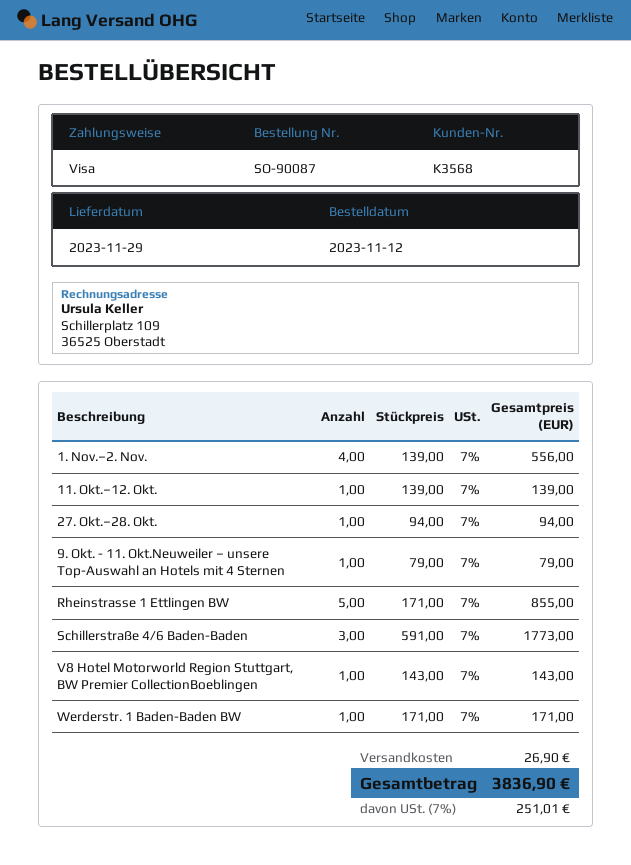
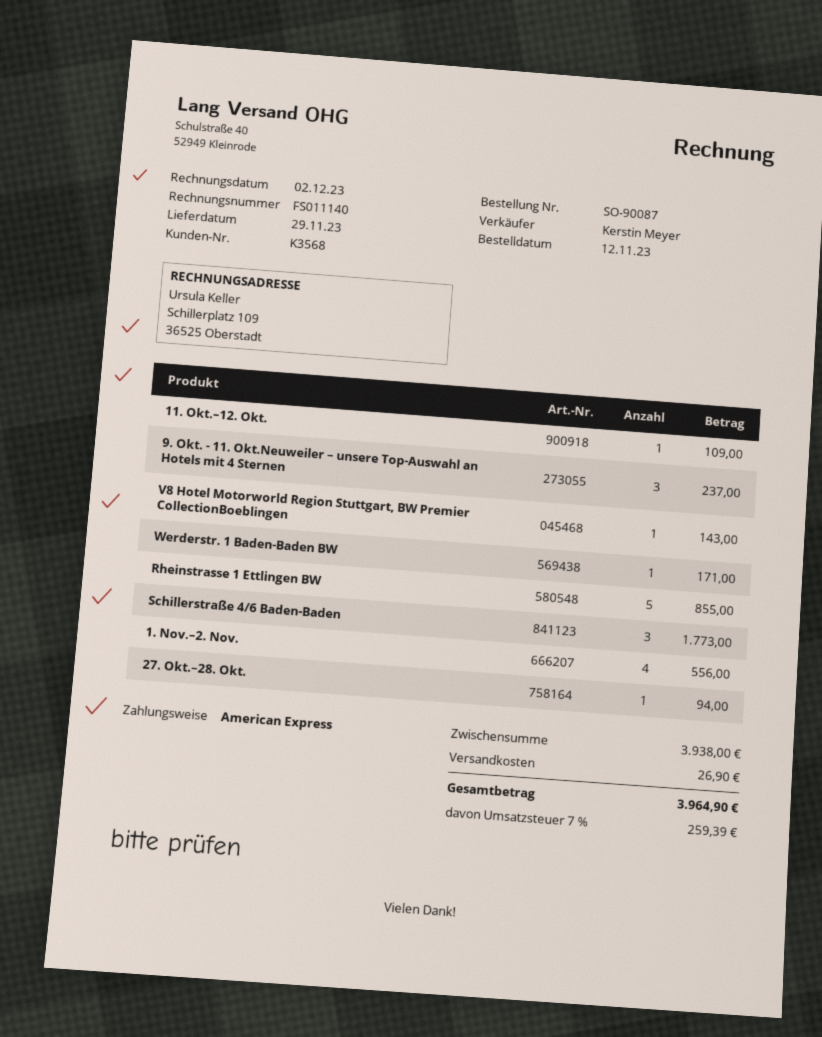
payment method: Visa -> American Express
11. Okt.–12. Okt.: 1 for 139.00 -> 1 for 109.00
9. Okt. - 11. Okt.Neuweiler – unsere Top-Auswahl an Hotels mit 4 Sternen: 1 for 79.00 -> 3 for 237.00
tax: 7% = 251.01 -> 7% = 259.39
total: 3836.90 -> 3964.90

